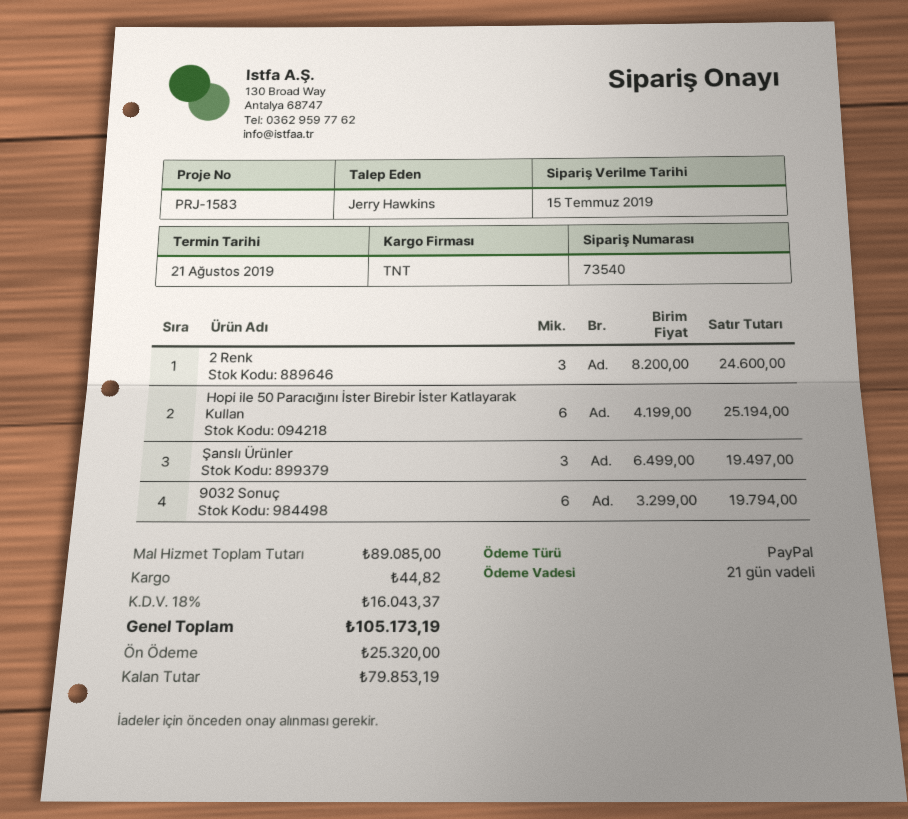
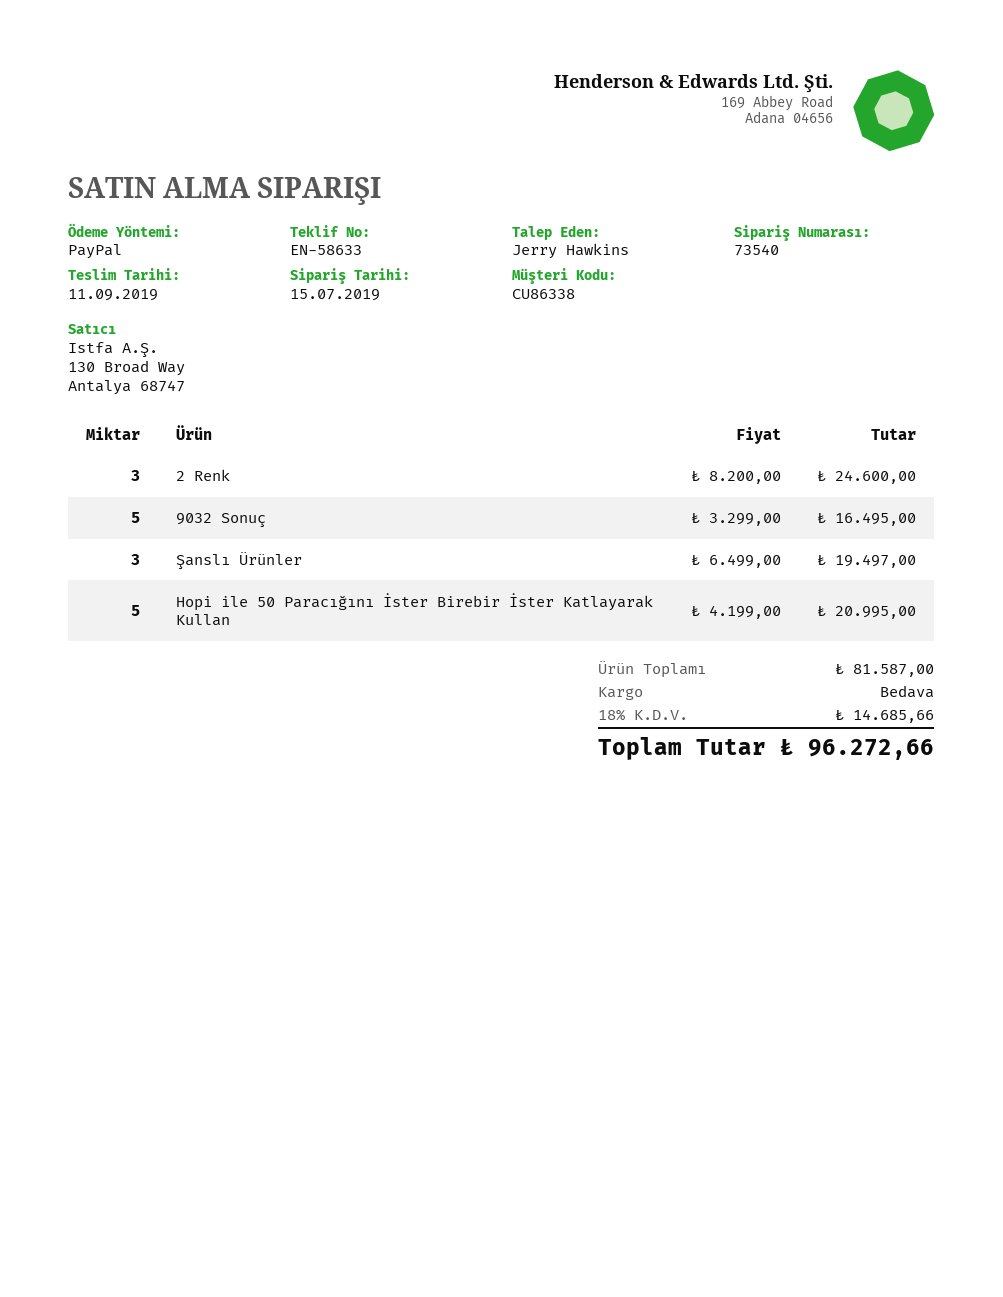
delivery date: 2019-08-21 -> 2019-09-11
Hopi ile 50 Paracığını İster Birebir İster Katlayarak Kullan: 6 x 4199.00 = 25194.00 -> 5 x 4199.00 = 20995.00
9032 Sonuç: 6 x 3299.00 = 19794.00 -> 5 x 3299.00 = 16495.00
subtotal: 89085.00 -> 81587.00
shipping: 44.82 -> 0.00
tax: 18% = 16043.37 -> 18% = 14685.66
total: 105173.19 -> 96272.66

